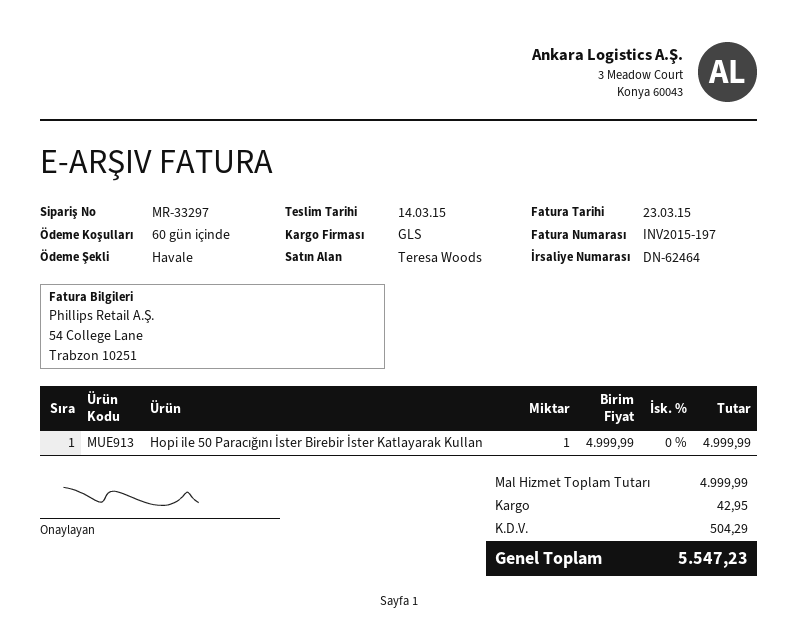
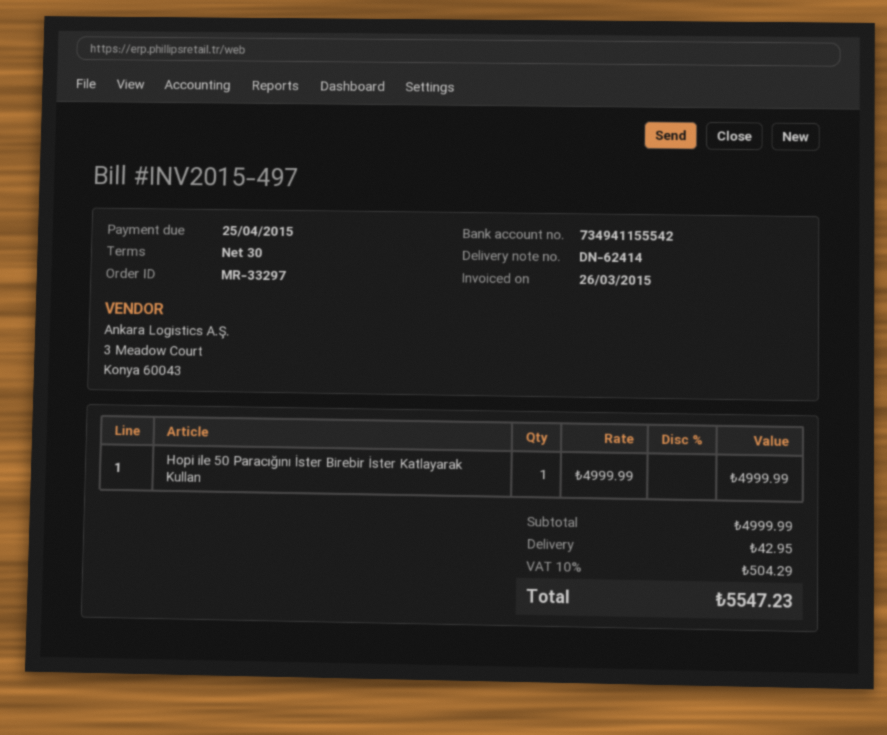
delivery note number: DN-62464 -> DN-62414
invoice number: INV2015-197 -> INV2015-497
invoice date: 2015-03-23 -> 2015-03-26
payment terms: 60 days -> 30 days

